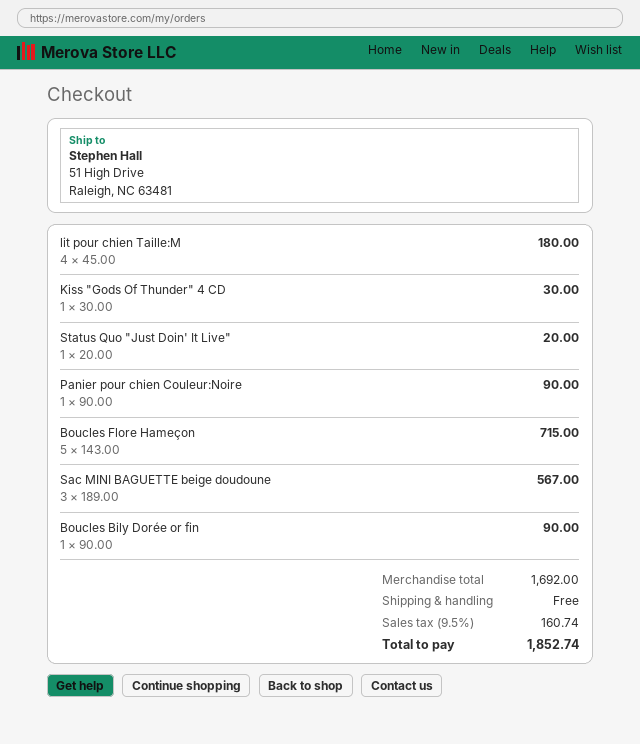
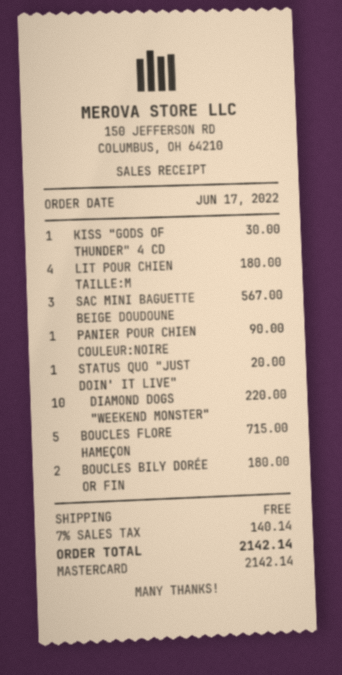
Boucles Bily Dorée or fin: 1 for 90.00 -> 2 for 180.00
DIAMOND DOGS "WEEKEND MONSTER": none -> 10 for 220.00
tax: 9.5% = 160.74 -> 7% = 140.14
total: 1852.74 -> 2142.14

